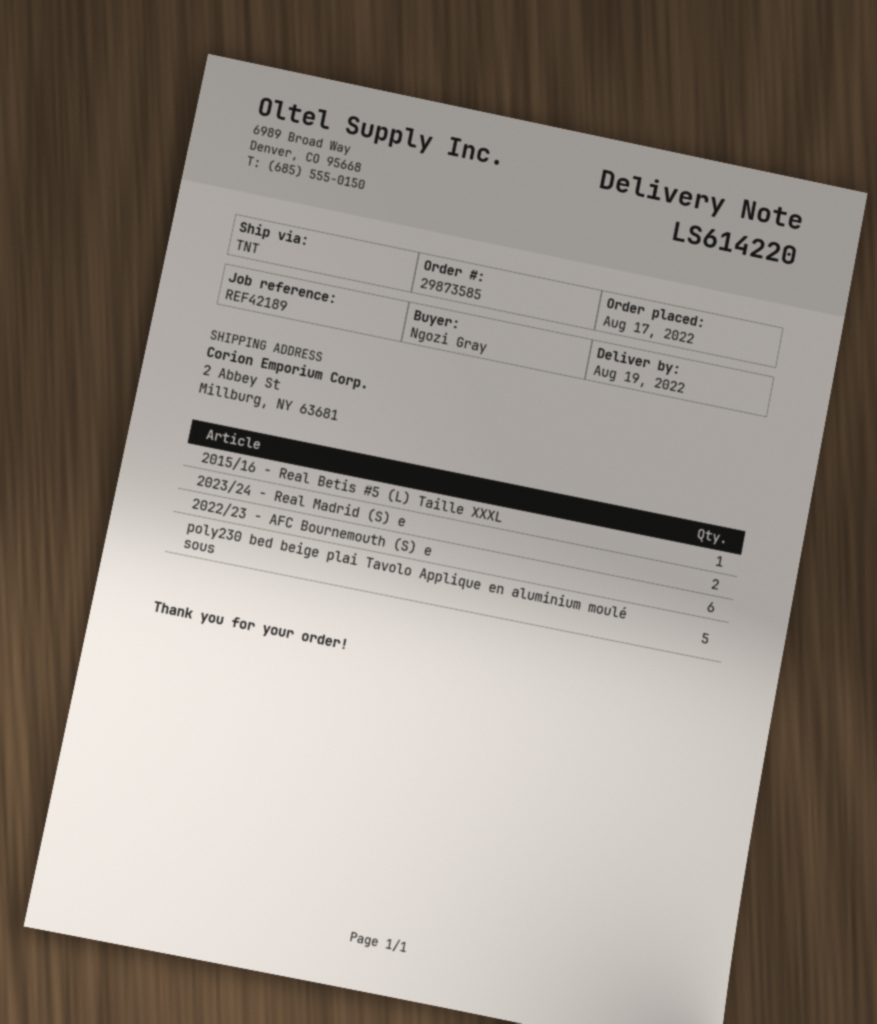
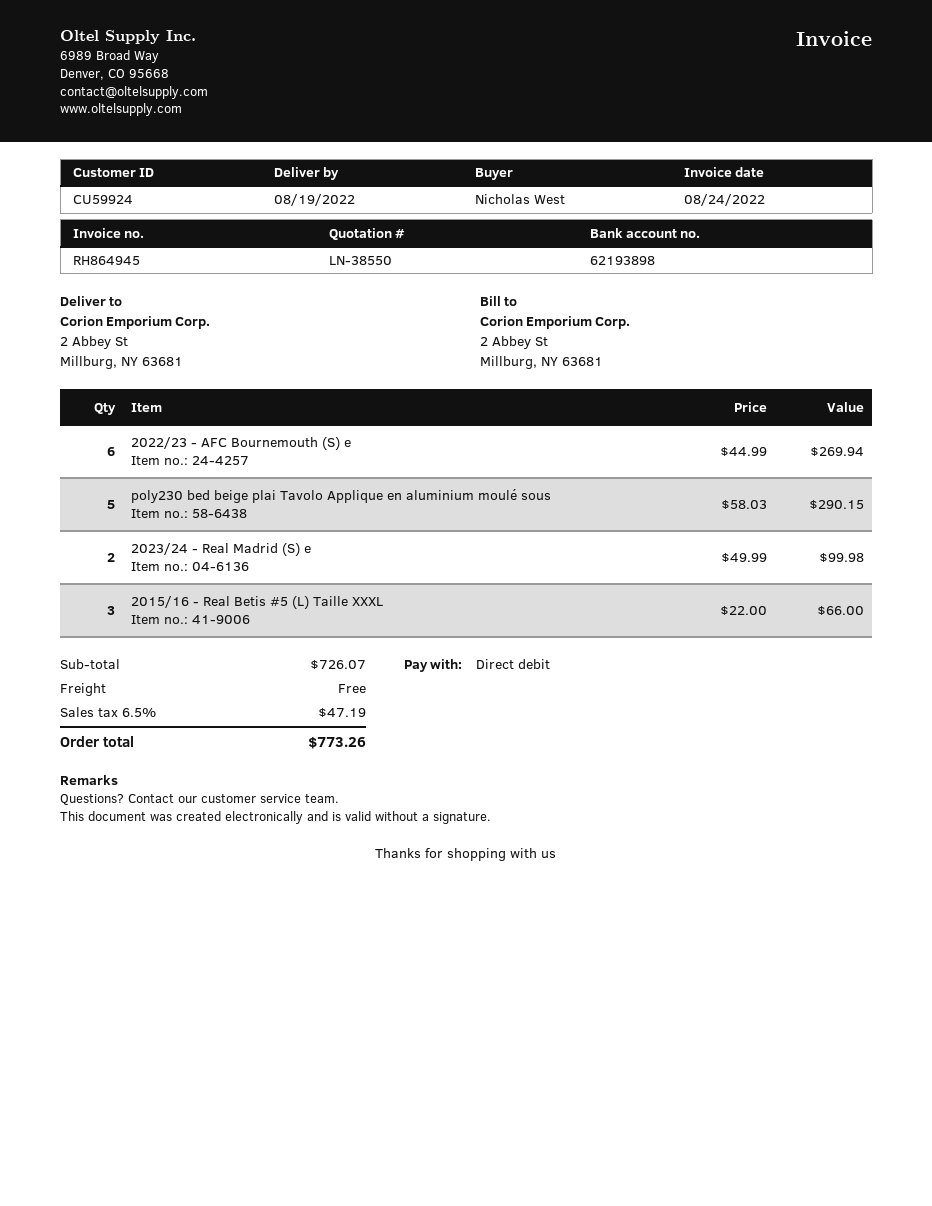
ordered by: Ngozi Gray -> Nicholas West
2015/16 - Real Betis #5 (L) Taille XXXL: 1 -> 3

